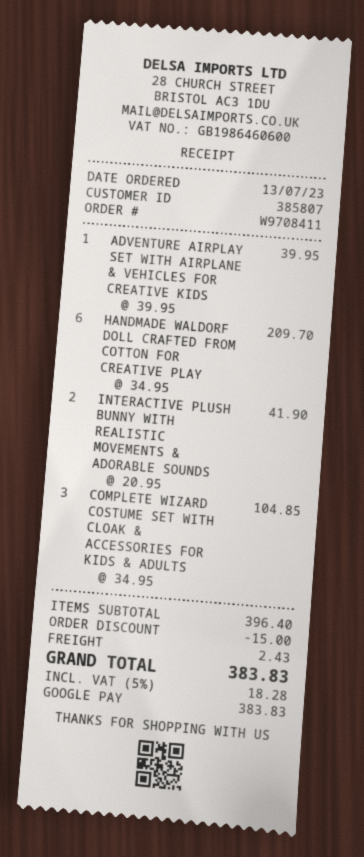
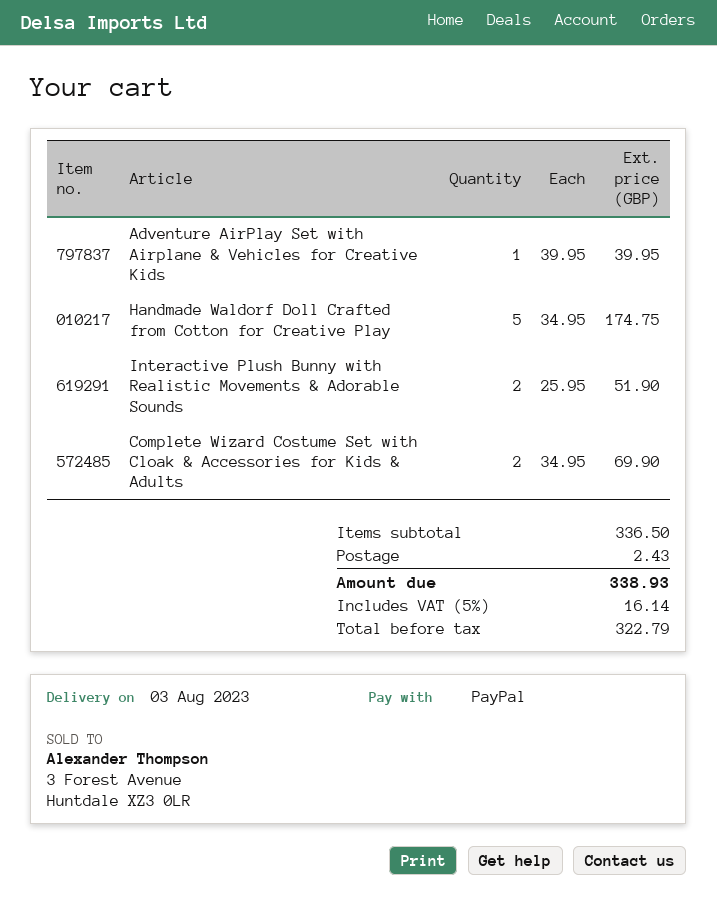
payment method: Google Pay -> PayPal
HANDMADE WALDORF DOLL CRAFTED FROM COTTON FOR CREATIVE PLAY: 6 x 34.95 = 209.70 -> 5 x 34.95 = 174.75
INTERACTIVE PLUSH BUNNY WITH REALISTIC MOVEMENTS & ADORABLE SOUNDS: 2 x 20.95 = 41.90 -> 2 x 25.95 = 51.90
COMPLETE WIZARD COSTUME SET WITH CLOAK & ACCESSORIES FOR KIDS & ADULTS: 3 x 34.95 = 104.85 -> 2 x 34.95 = 69.90
subtotal: 396.40 -> 336.50
discount: 15.00 -> none
tax: 5% = 18.28 -> 5% = 16.14
total: 383.83 -> 338.93

